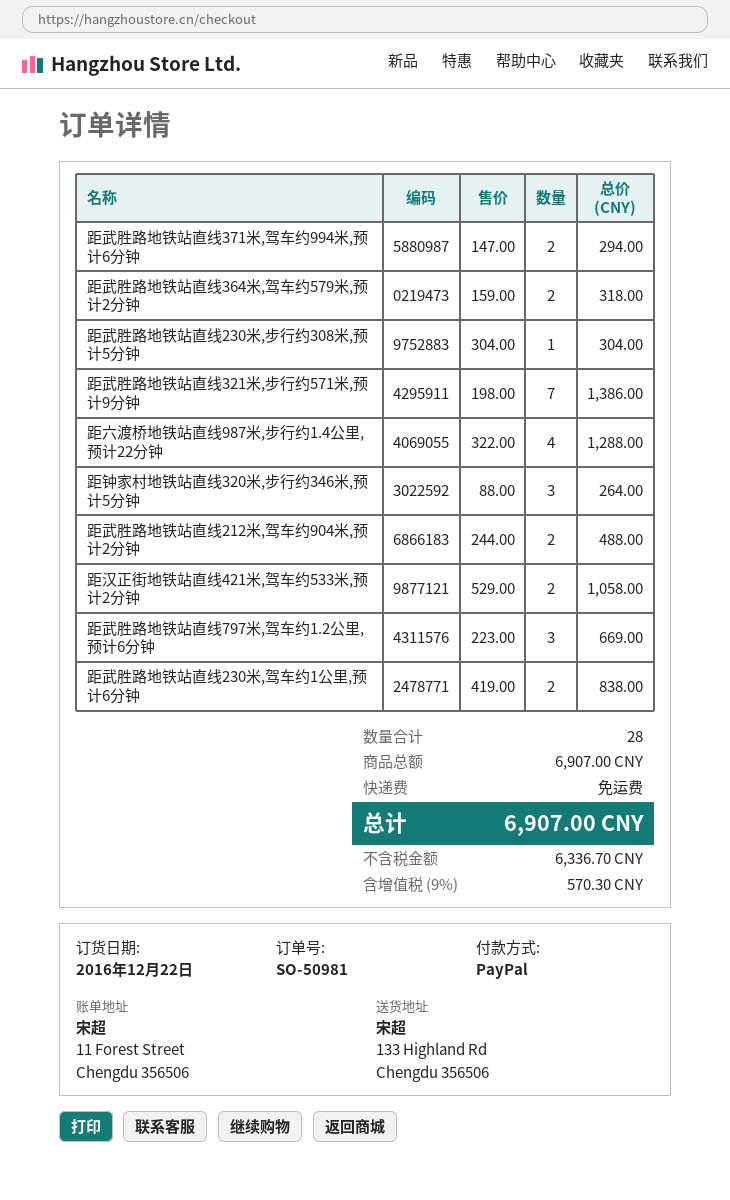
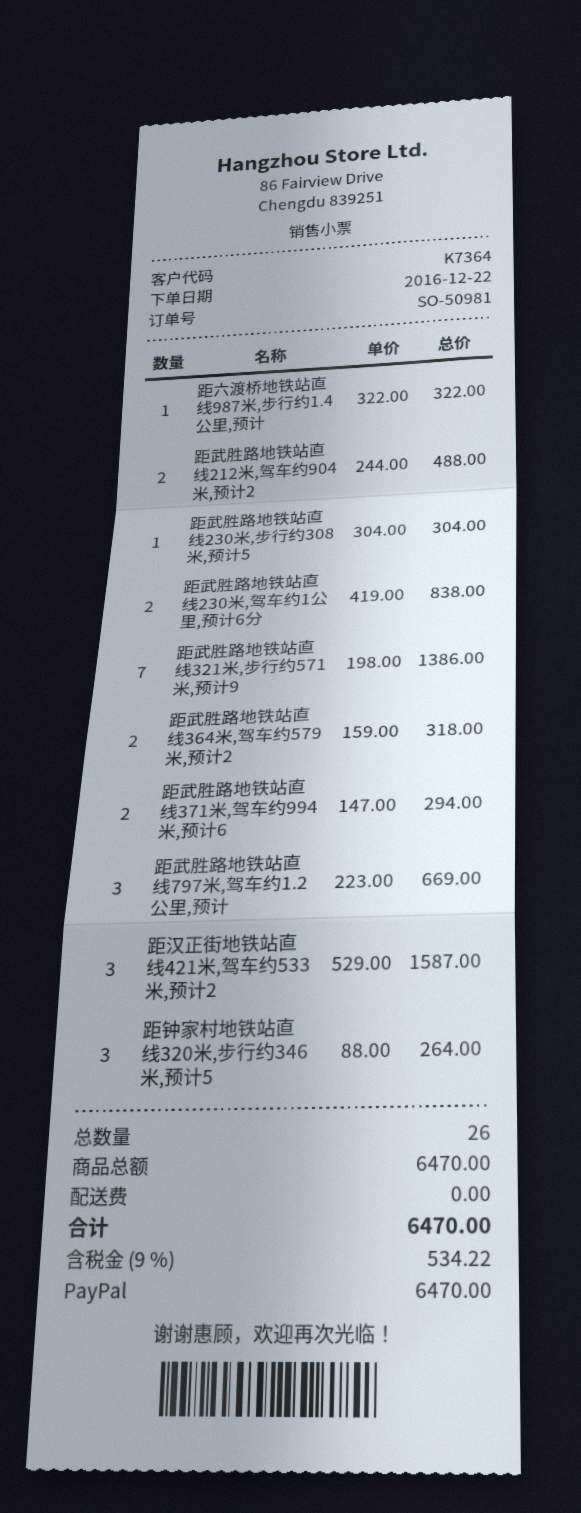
距六渡桥地铁站直线987米,步行约1.4公里,预计22分钟: 4 x 322.00 = 1288.00 -> 1 x 322.00 = 322.00
距汉正街地铁站直线421米,驾车约533米,预计2分钟: 2 x 529.00 = 1058.00 -> 3 x 529.00 = 1587.00
total quantity: 28 -> 26
subtotal: 6907.00 -> 6470.00
tax: 9% = 570.30 -> 9% = 534.22
total: 6907.00 -> 6470.00

